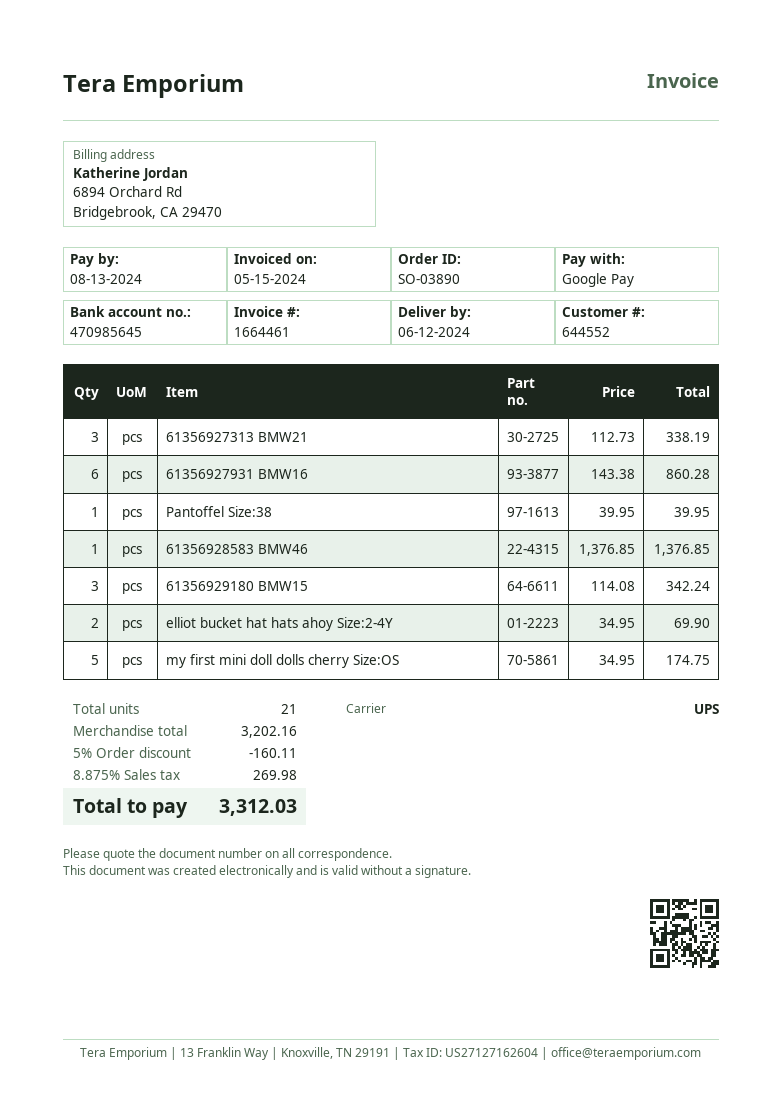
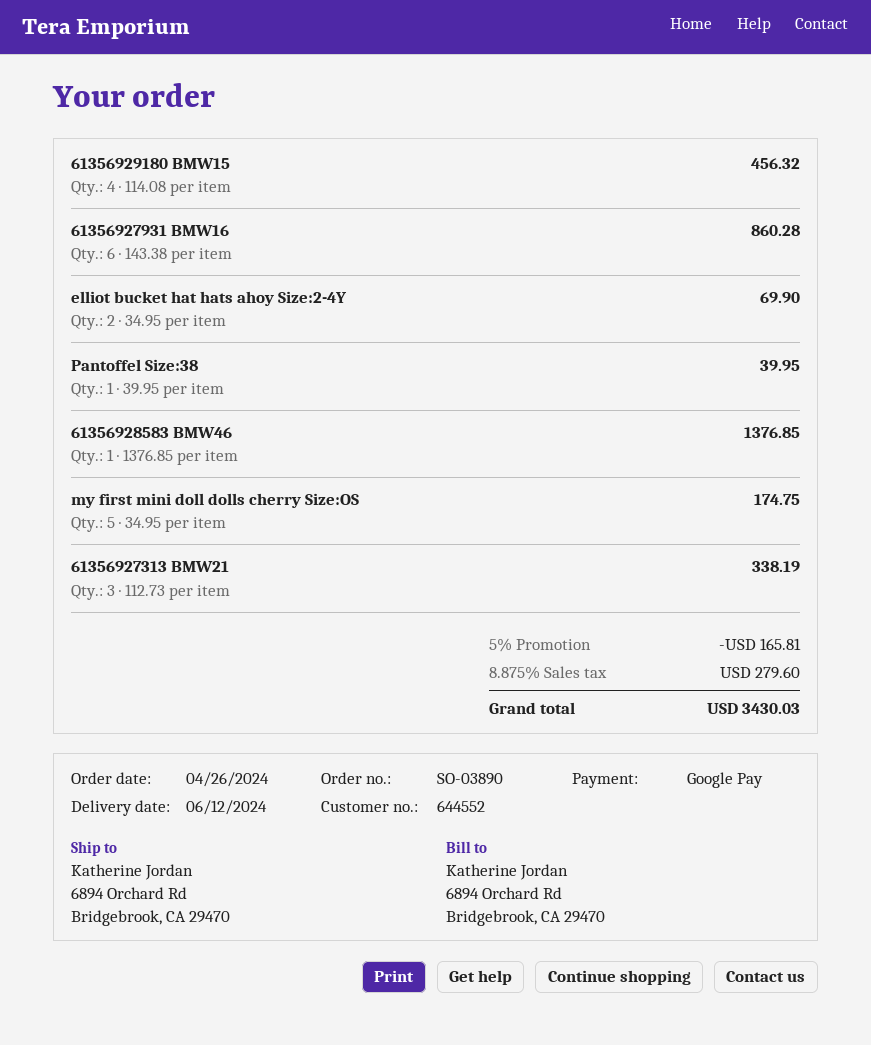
61356929180 BMW15: 3 x 114.08 = 342.24 -> 4 x 114.08 = 456.32
discount: 5% = 160.11 -> 5% = 165.81
tax: 8.875% = 269.98 -> 8.875% = 279.60
total: 3312.03 -> 3430.03

